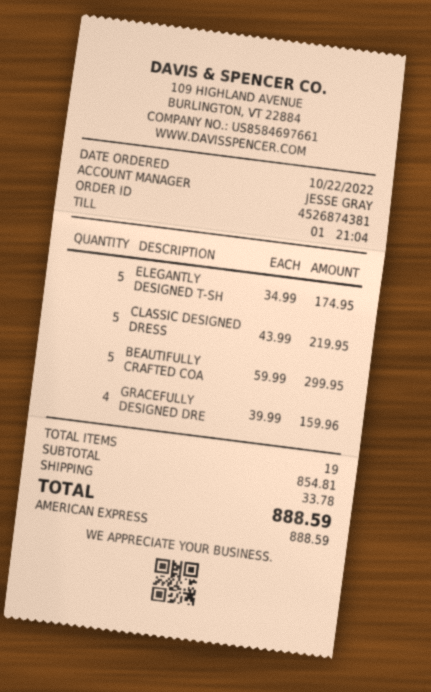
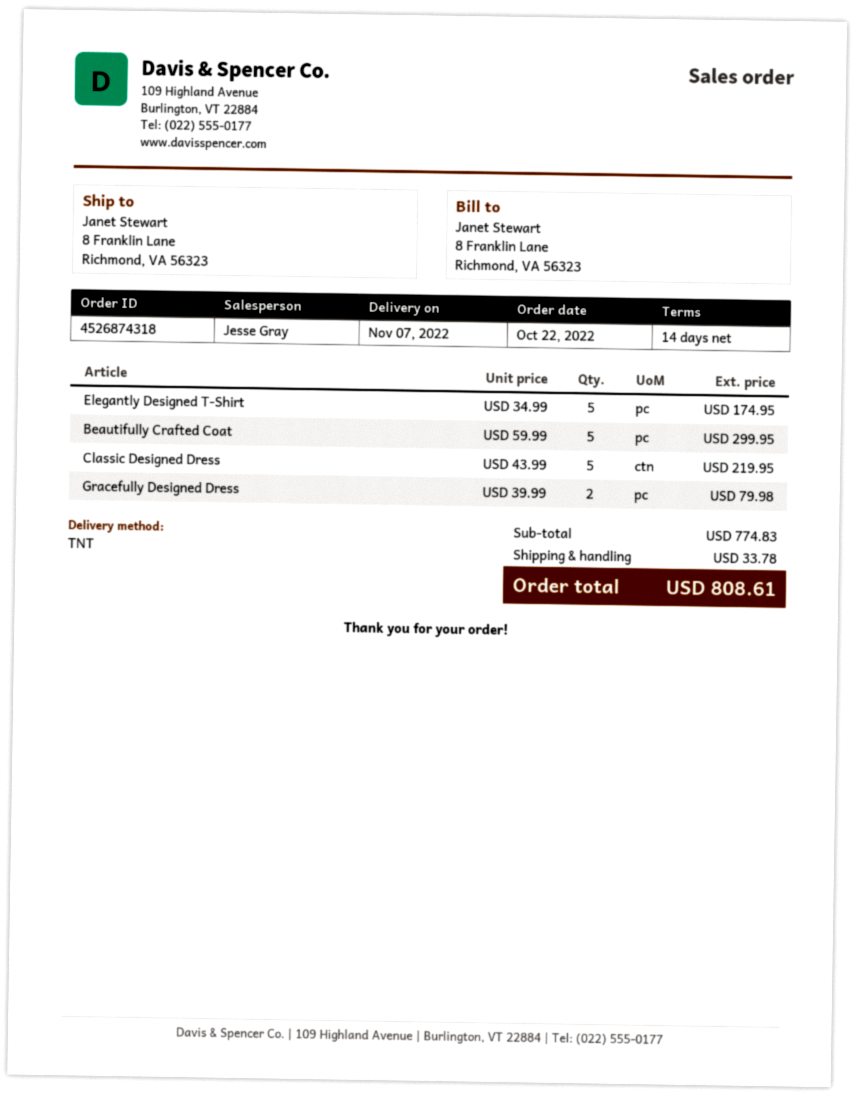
order number: 4526874381 -> 4526874318
GRACEFULLY DESIGNED DRE: 4 x 39.99 = 159.96 -> 2 x 39.99 = 79.98
subtotal: 854.81 -> 774.83
total: 888.59 -> 808.61

